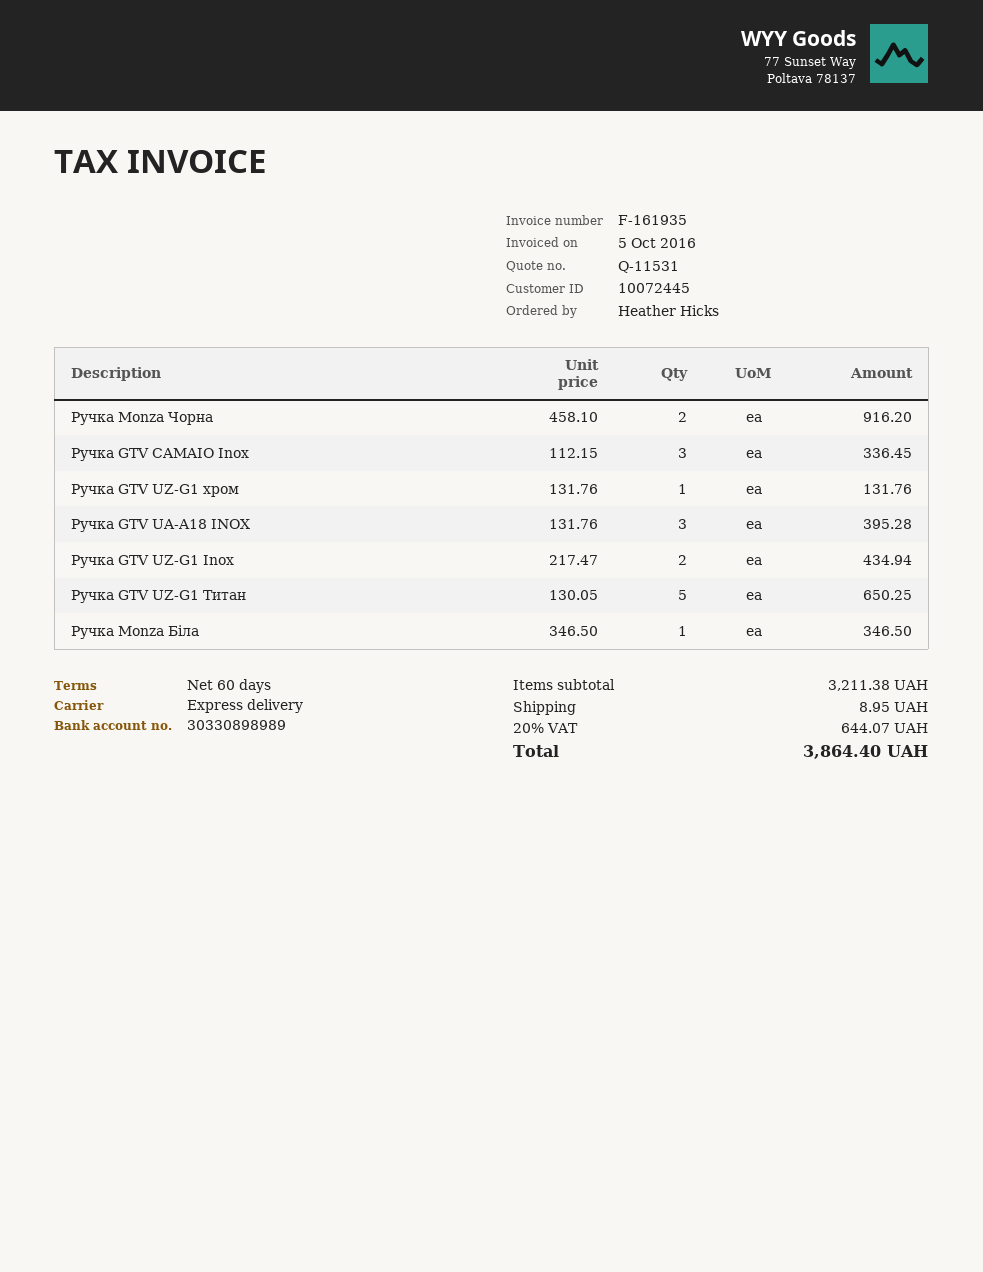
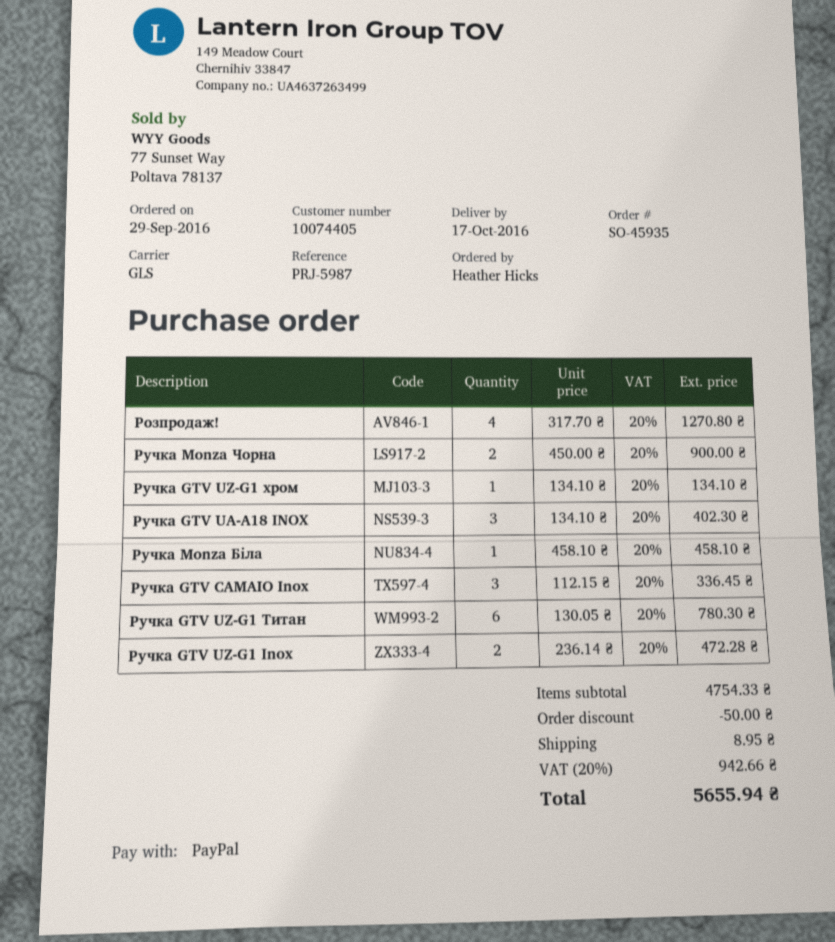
customer number: 10072445 -> 10074405
shipping method: express -> GLS
Ручка Monza Чорна: 2 x 458.10 = 916.20 -> 2 x 450.00 = 900.00
Ручка GTV UZ-G1 хром: 1 x 131.76 = 131.76 -> 1 x 134.10 = 134.10
Ручка GTV UA-A18 INOX: 3 x 131.76 = 395.28 -> 3 x 134.10 = 402.30
Ручка GTV UZ-G1 Inox: 2 x 217.47 = 434.94 -> 2 x 236.14 = 472.28
Ручка GTV UZ-G1 Титан: 5 x 130.05 = 650.25 -> 6 x 130.05 = 780.30
Ручка Monza Біла: 1 x 346.50 = 346.50 -> 1 x 458.10 = 458.10
Розпродаж!: none -> 4 x 317.70 = 1270.80
subtotal: 3211.38 -> 4754.33
discount: none -> 50.00
tax: 20% = 644.07 -> 20% = 942.66
total: 3864.40 -> 5655.94

